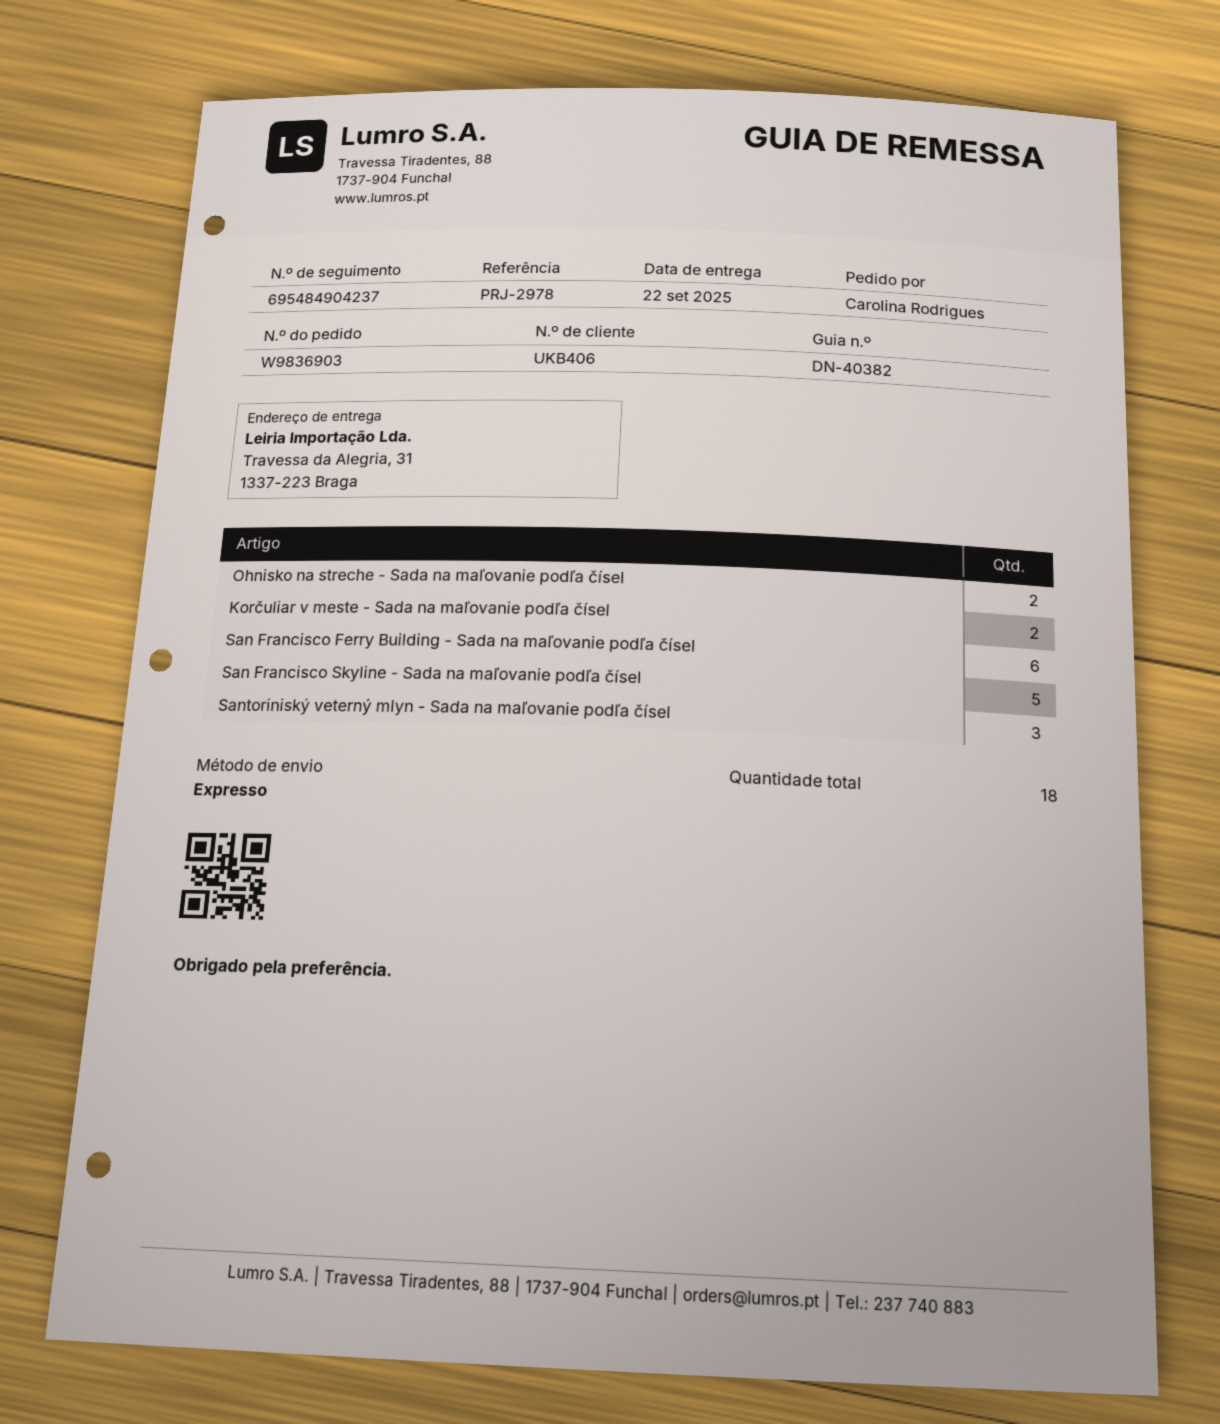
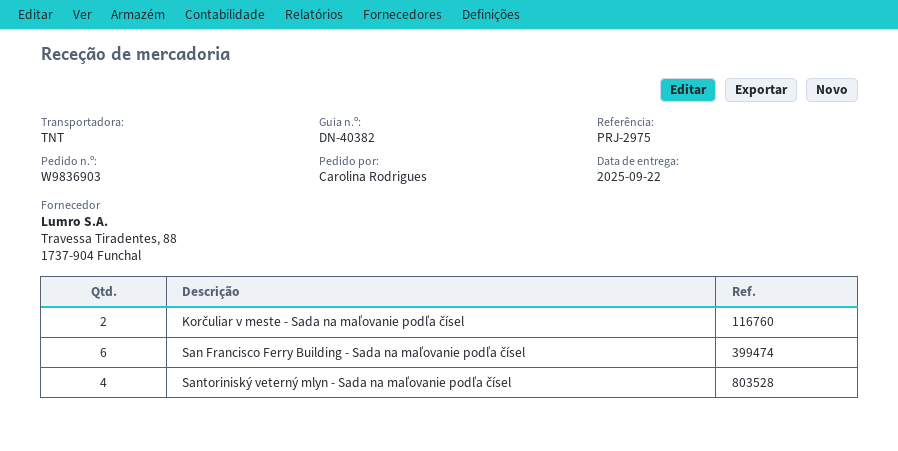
reference: PRJ-2978 -> PRJ-2975
shipping method: express -> TNT
Ohnisko na streche - Sada na maľovanie podľa čísel: 2 -> none
San Francisco Skyline - Sada na maľovanie podľa čísel: 5 -> none
Santoriniský veterný mlyn - Sada na maľovanie podľa čísel: 3 -> 4

